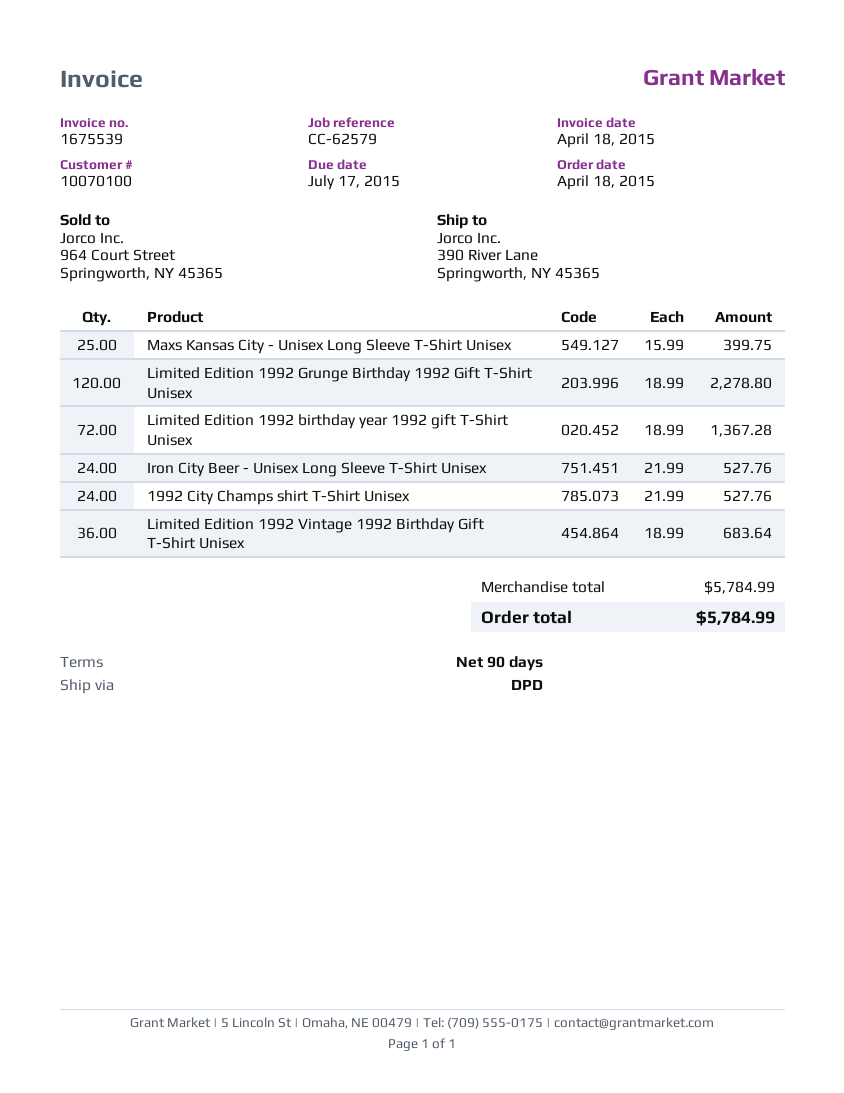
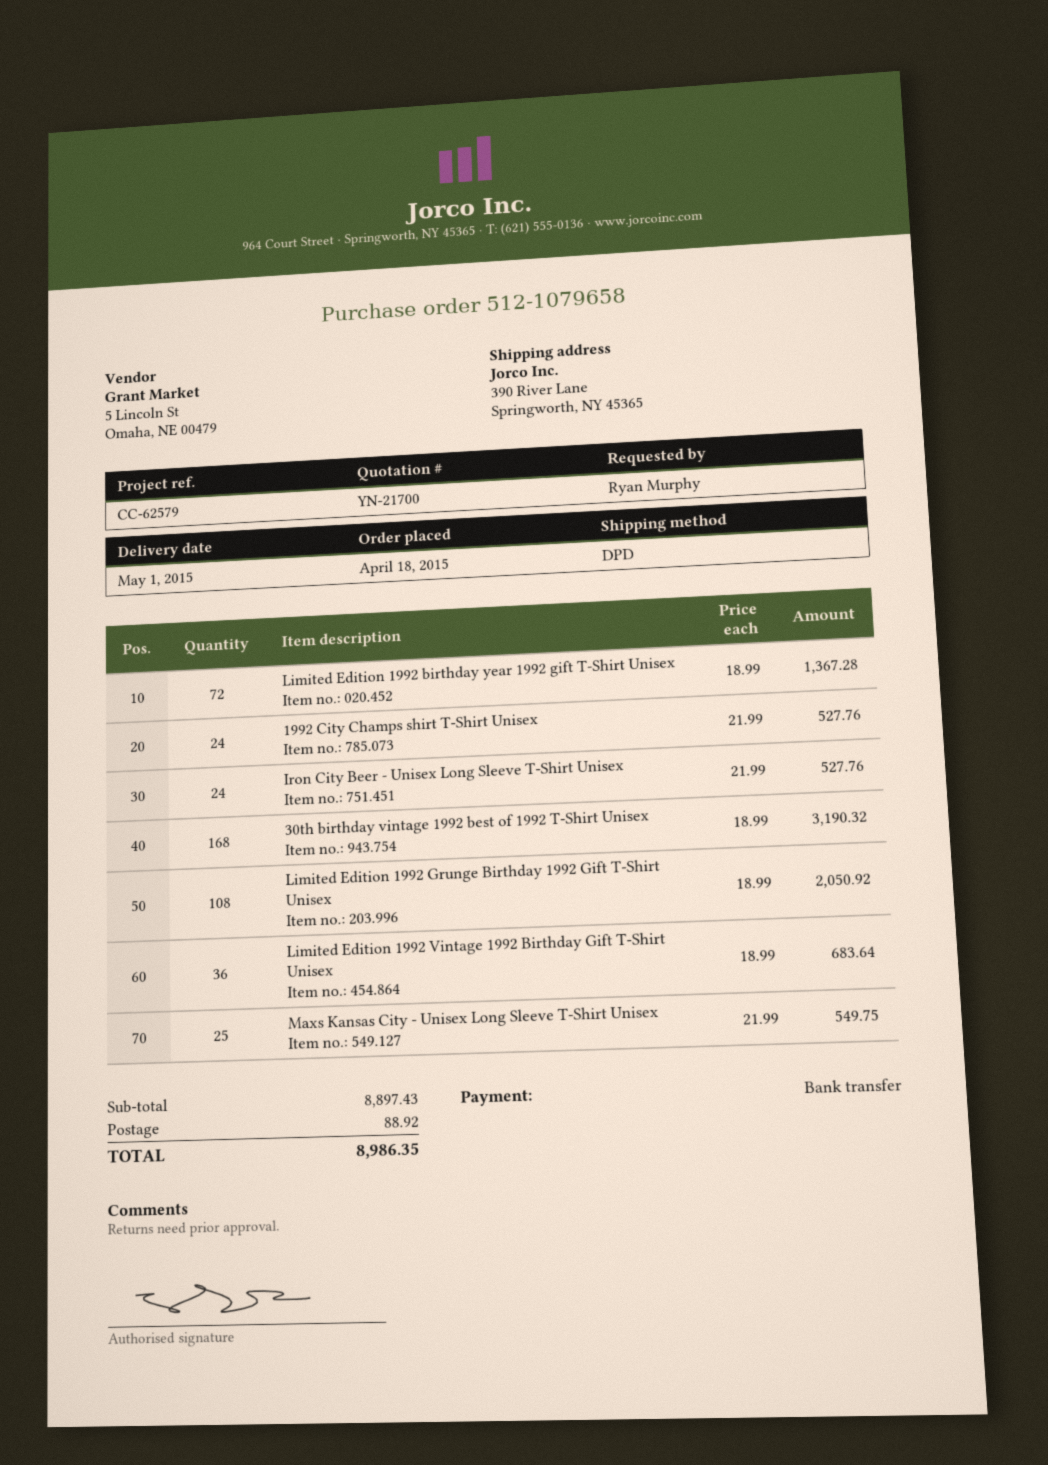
Maxs Kansas City - Unisex Long Sleeve T-Shirt Unisex: 25 x 15.99 = 399.75 -> 25 x 21.99 = 549.75
Limited Edition 1992 Grunge Birthday 1992 Gift T-Shirt Unisex: 120 x 18.99 = 2278.80 -> 108 x 18.99 = 2050.92
30th birthday vintage 1992 best of 1992 T-Shirt Unisex: none -> 168 x 18.99 = 3190.32
subtotal: 5784.99 -> 8897.43
shipping: none -> 88.92
total: 5784.99 -> 8986.35

